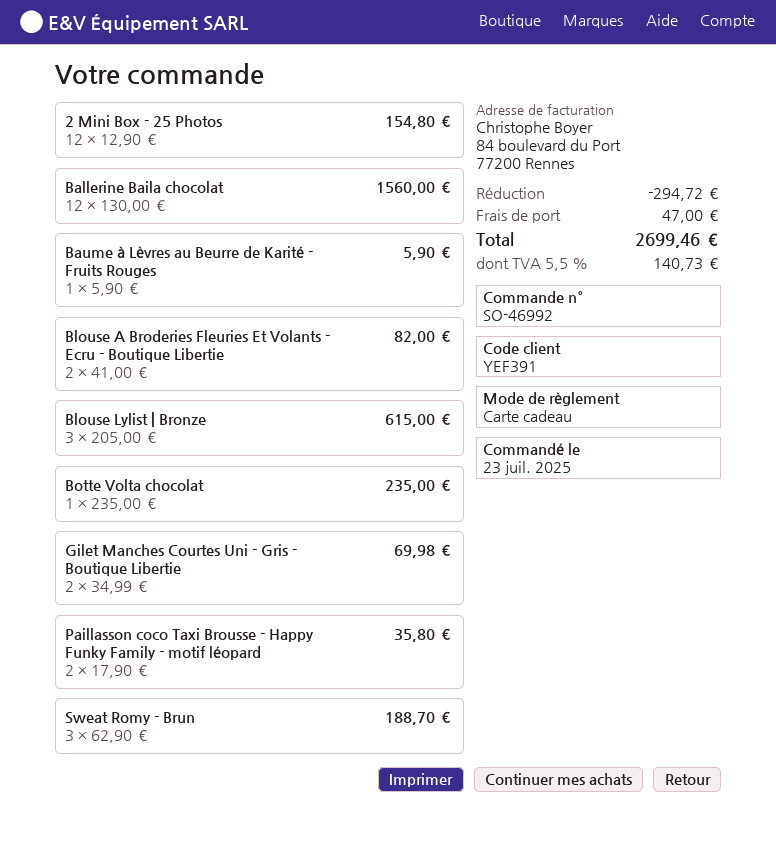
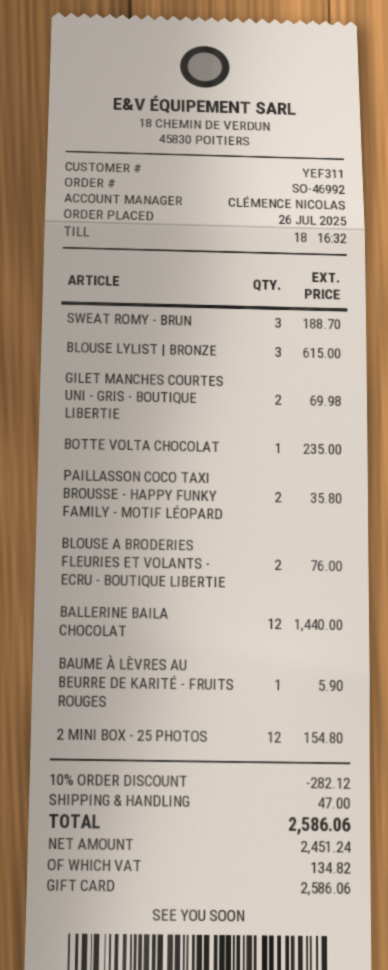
order date: 2025-07-23 -> 2025-07-26
customer number: YEF391 -> YEF311
Ballerine Baila chocolat: 12 for 1560.00 -> 12 for 1440.00
Blouse A Broderies Fleuries Et Volants - Ecru - Boutique Libertie: 2 for 82.00 -> 2 for 76.00
discount: 294.72 -> 282.12
tax: 140.73 -> 134.82
total: 2699.46 -> 2586.06

